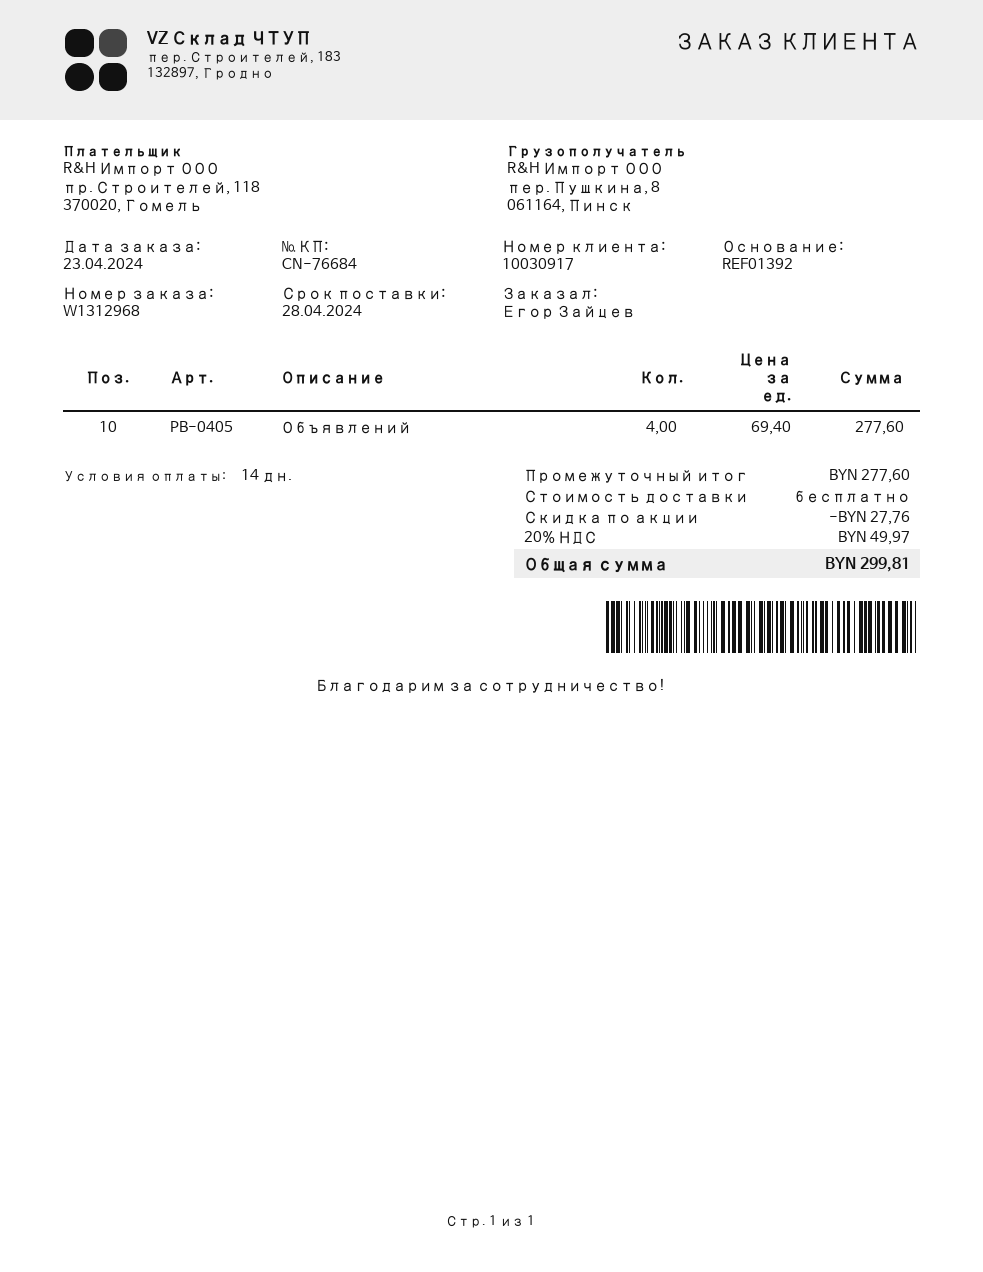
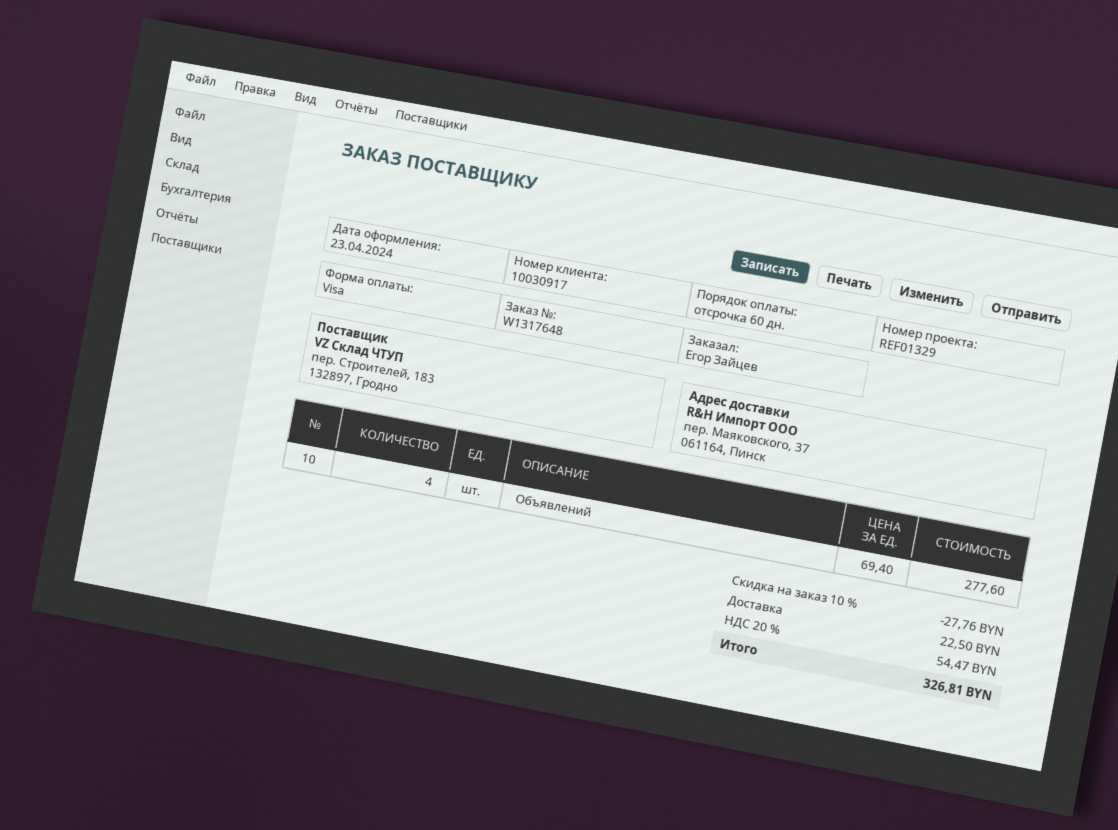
order number: W1312968 -> W1317648
payment terms: 14 days -> 60 days
reference: REF01392 -> REF01329
ship to: пер. Пушкина, 8, 061164, Пинск -> пер. Маяковского, 37, 061164, Пинск
shipping: 0.00 -> 22.50
tax: 20% = 49.97 -> 20% = 54.47
total: 299.81 -> 326.81

